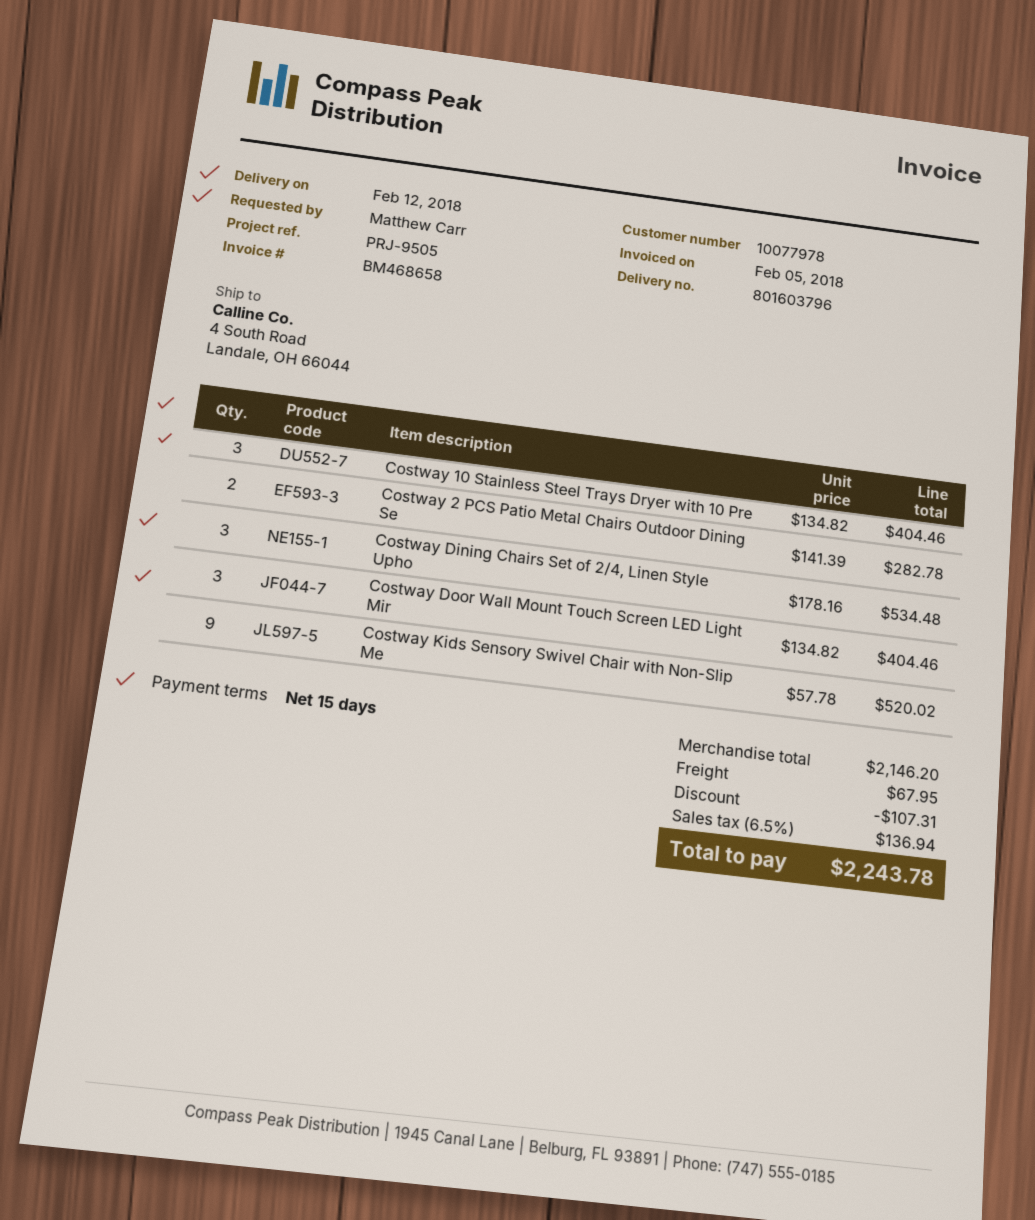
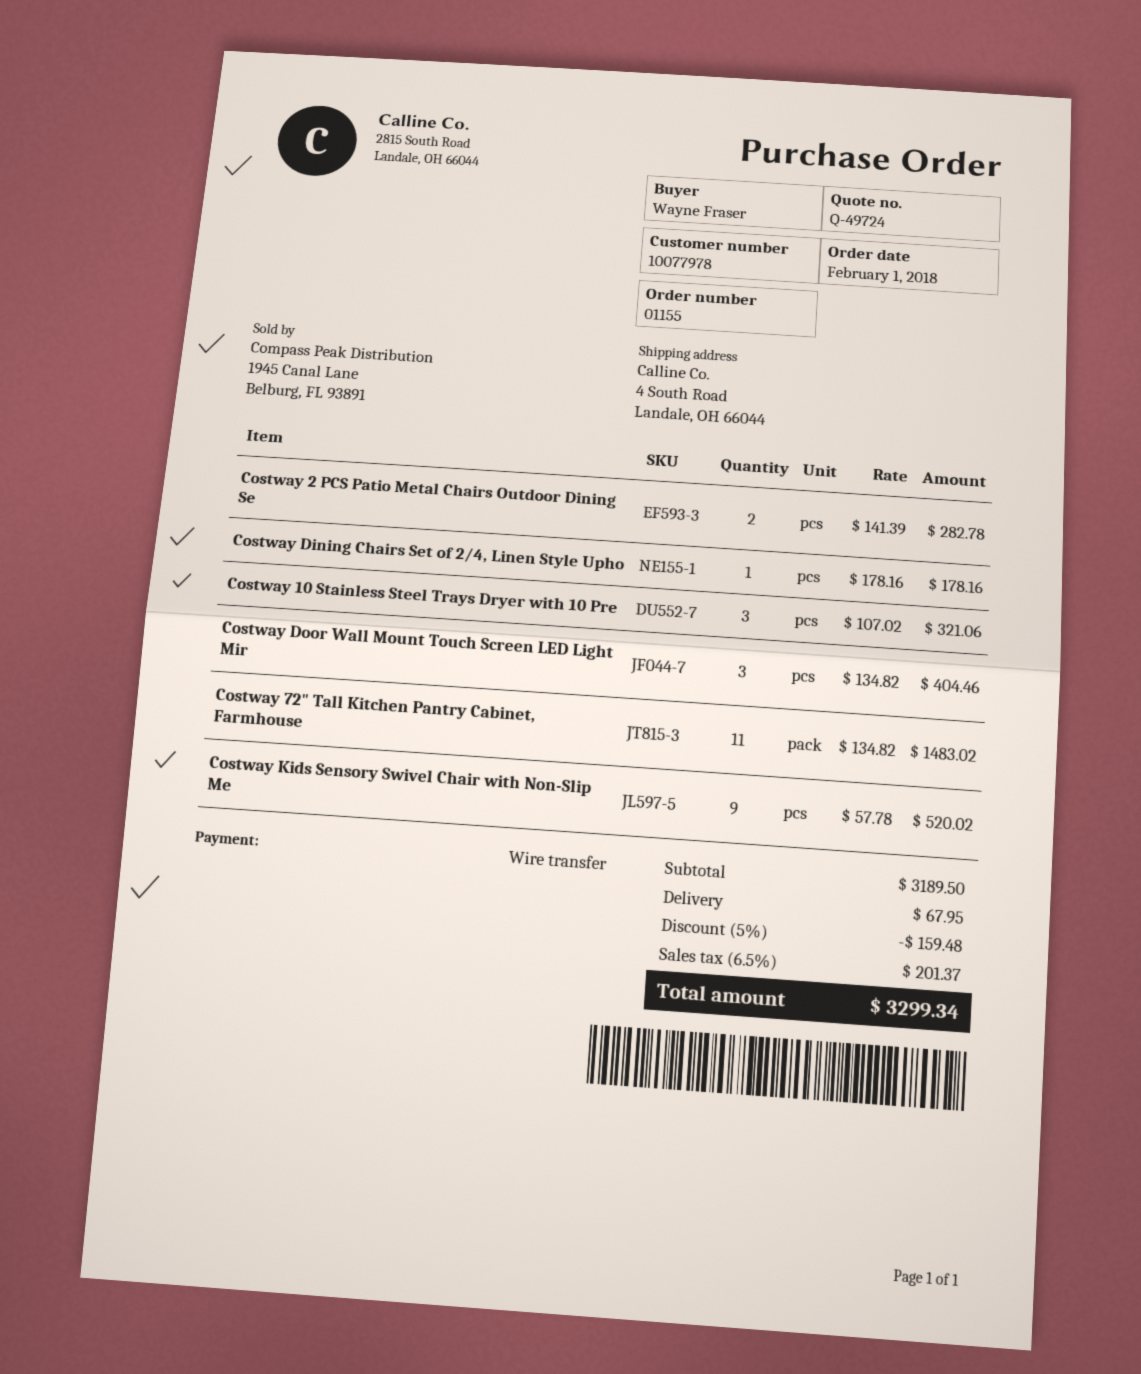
ordered by: Matthew Carr -> Wayne Fraser
Costway 10 Stainless Steel Trays Dryer with 10 Pre: 3 x 134.82 = 404.46 -> 3 x 107.02 = 321.06
Costway Dining Chairs Set of 2/4, Linen Style Upho: 3 x 178.16 = 534.48 -> 1 x 178.16 = 178.16
Costway 72" Tall Kitchen Pantry Cabinet, Farmhouse: none -> 11 x 134.82 = 1483.02
subtotal: 2146.20 -> 3189.50
discount: 107.31 -> 159.48
tax: 6.5% = 136.94 -> 6.5% = 201.37
total: 2243.78 -> 3299.34

